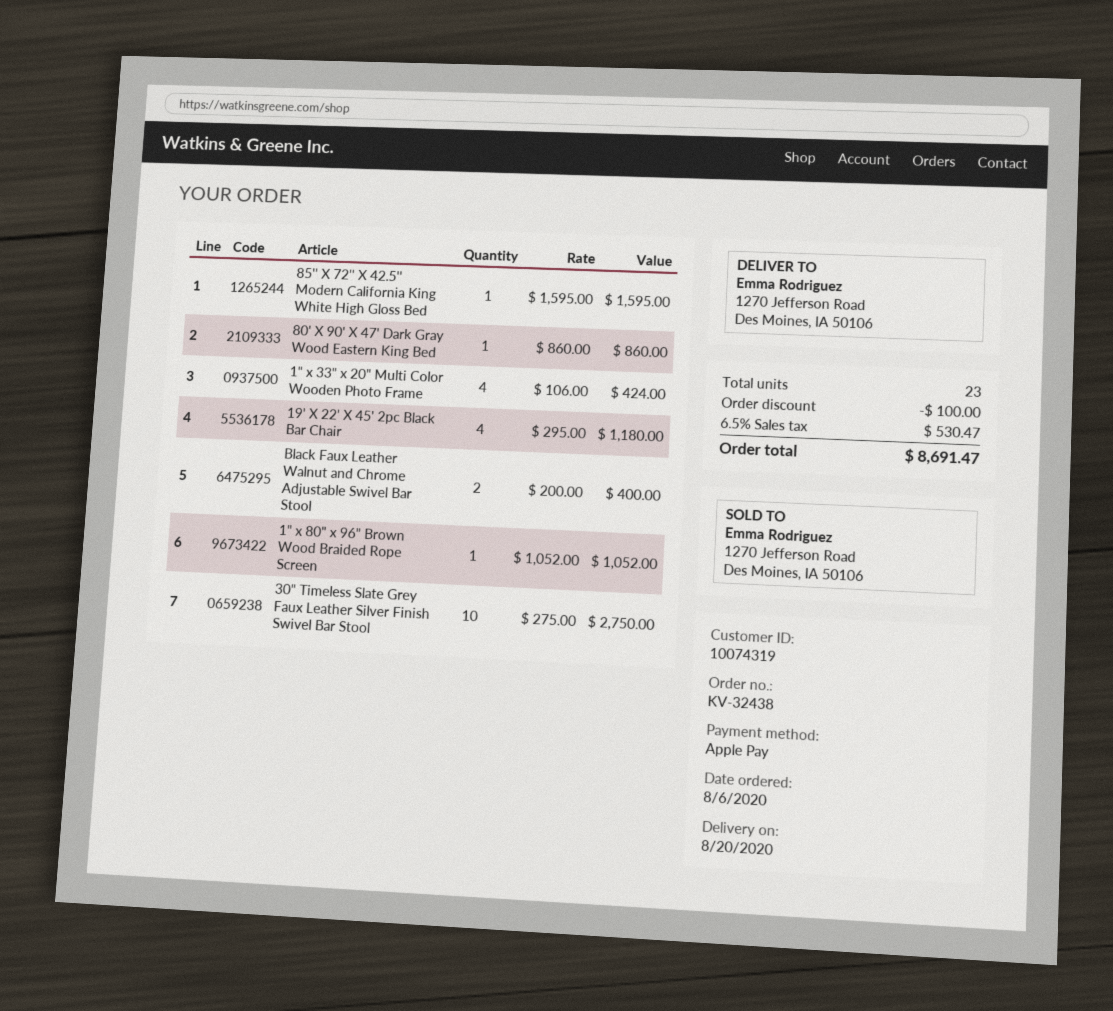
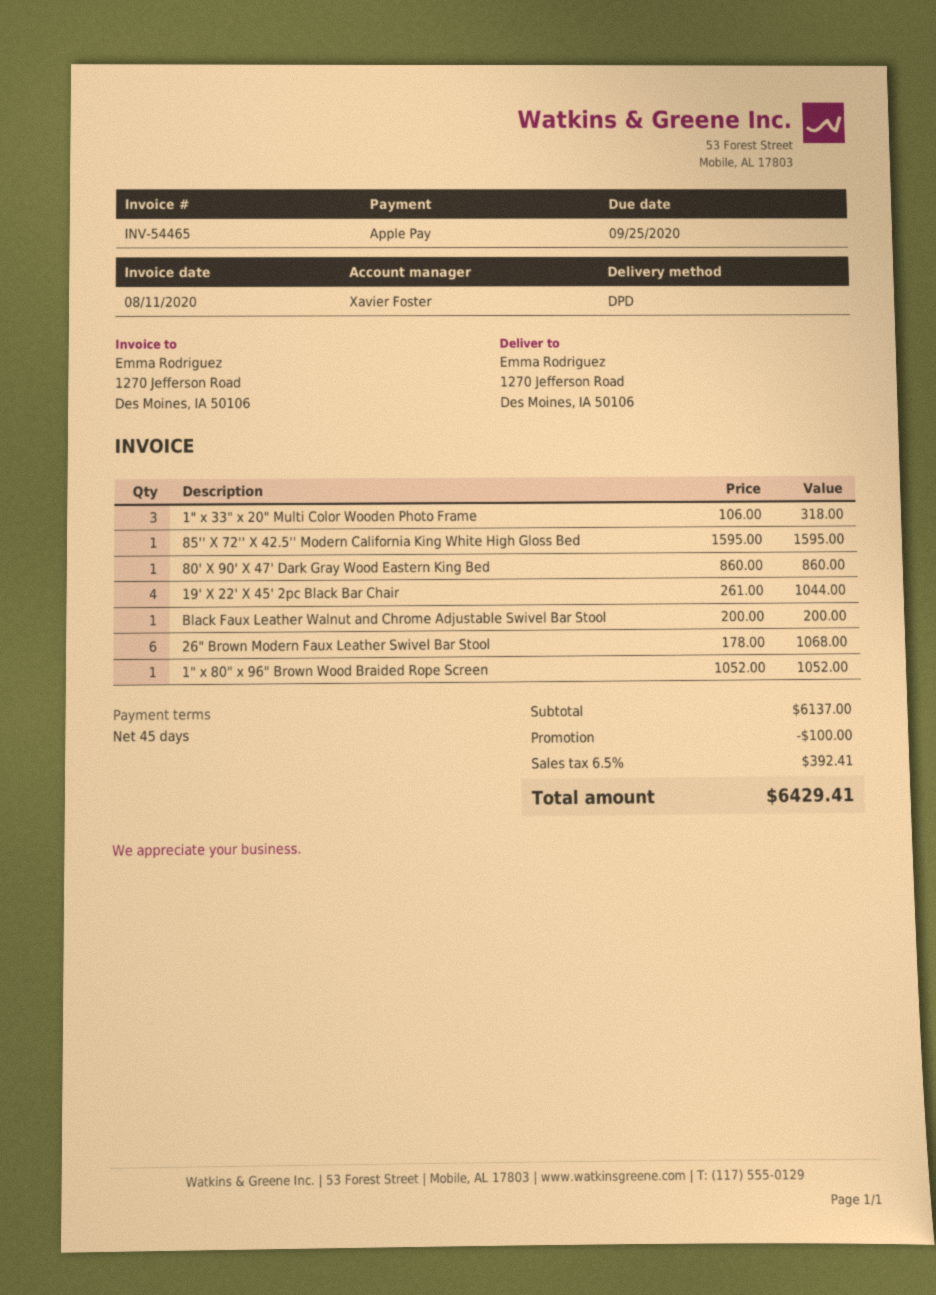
1" x 33" x 20" Multi Color Wooden Photo Frame: 4 x 106.00 = 424.00 -> 3 x 106.00 = 318.00
19' X 22' X 45' 2pc Black Bar Chair: 4 x 295.00 = 1180.00 -> 4 x 261.00 = 1044.00
Black Faux Leather Walnut and Chrome Adjustable Swivel Bar Stool: 2 x 200.00 = 400.00 -> 1 x 200.00 = 200.00
30" Timeless Slate Grey Faux Leather Silver Finish Swivel Bar Stool: 10 x 275.00 = 2750.00 -> none
26" Brown Modern Faux Leather Swivel Bar Stool: none -> 6 x 178.00 = 1068.00
tax: 6.5% = 530.47 -> 6.5% = 392.41
total: 8691.47 -> 6429.41

